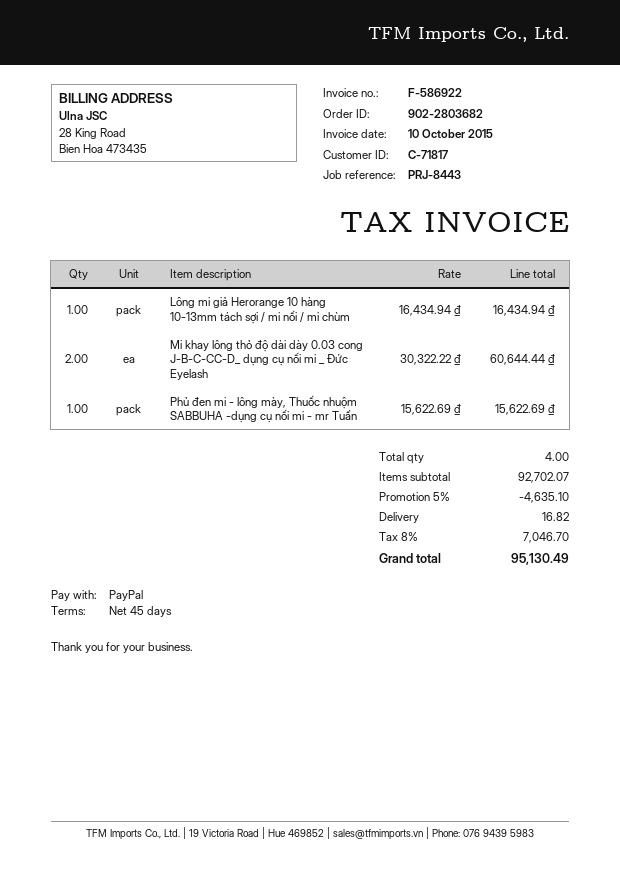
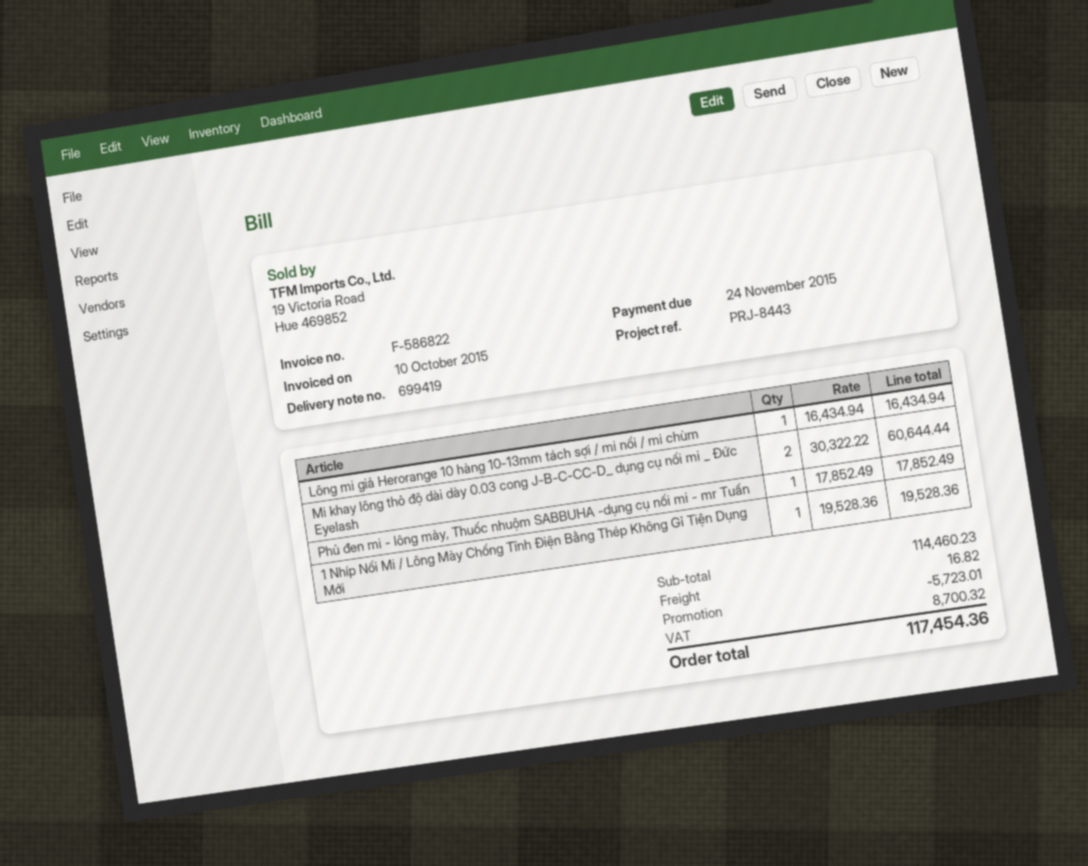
invoice number: F-586922 -> F-586822
Phủ đen mi - lông mày, Thuốc nhuộm SABBUHA -dụng cụ nối mi - mr Tuấn: 1 x 15622.69 = 15622.69 -> 1 x 17852.49 = 17852.49
1 Nhíp Nối Mi / Lông Mày Chống Tĩnh Điện Bằng Thép Không Gỉ Tiện Dụng Mới: none -> 1 x 19528.36 = 19528.36
subtotal: 92702.07 -> 114460.23
discount: 4635.10 -> 5723.01
tax: 7046.70 -> 8700.32
total: 95130.49 -> 117454.36

